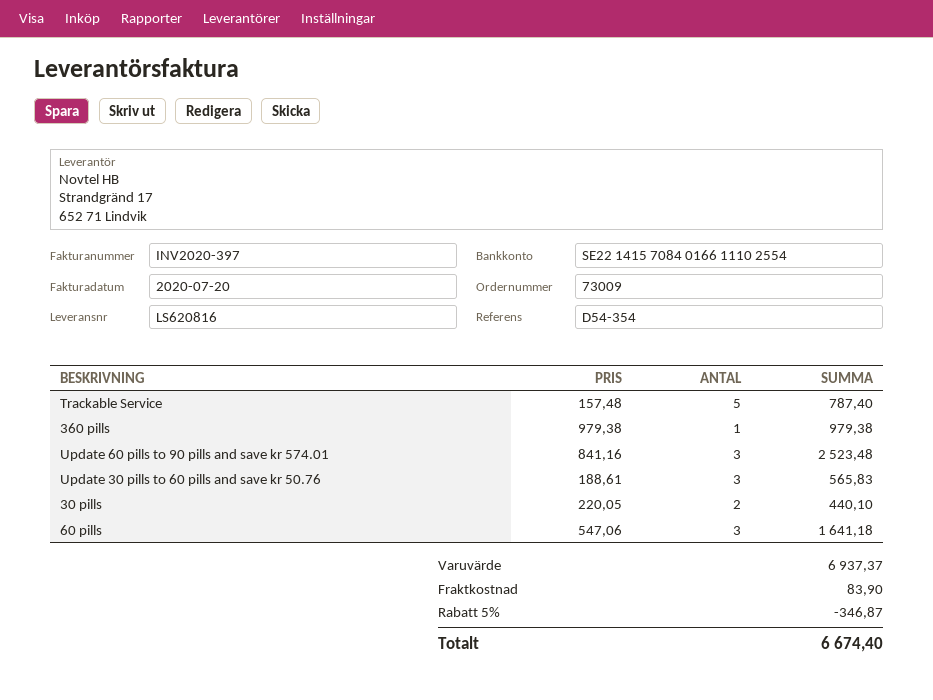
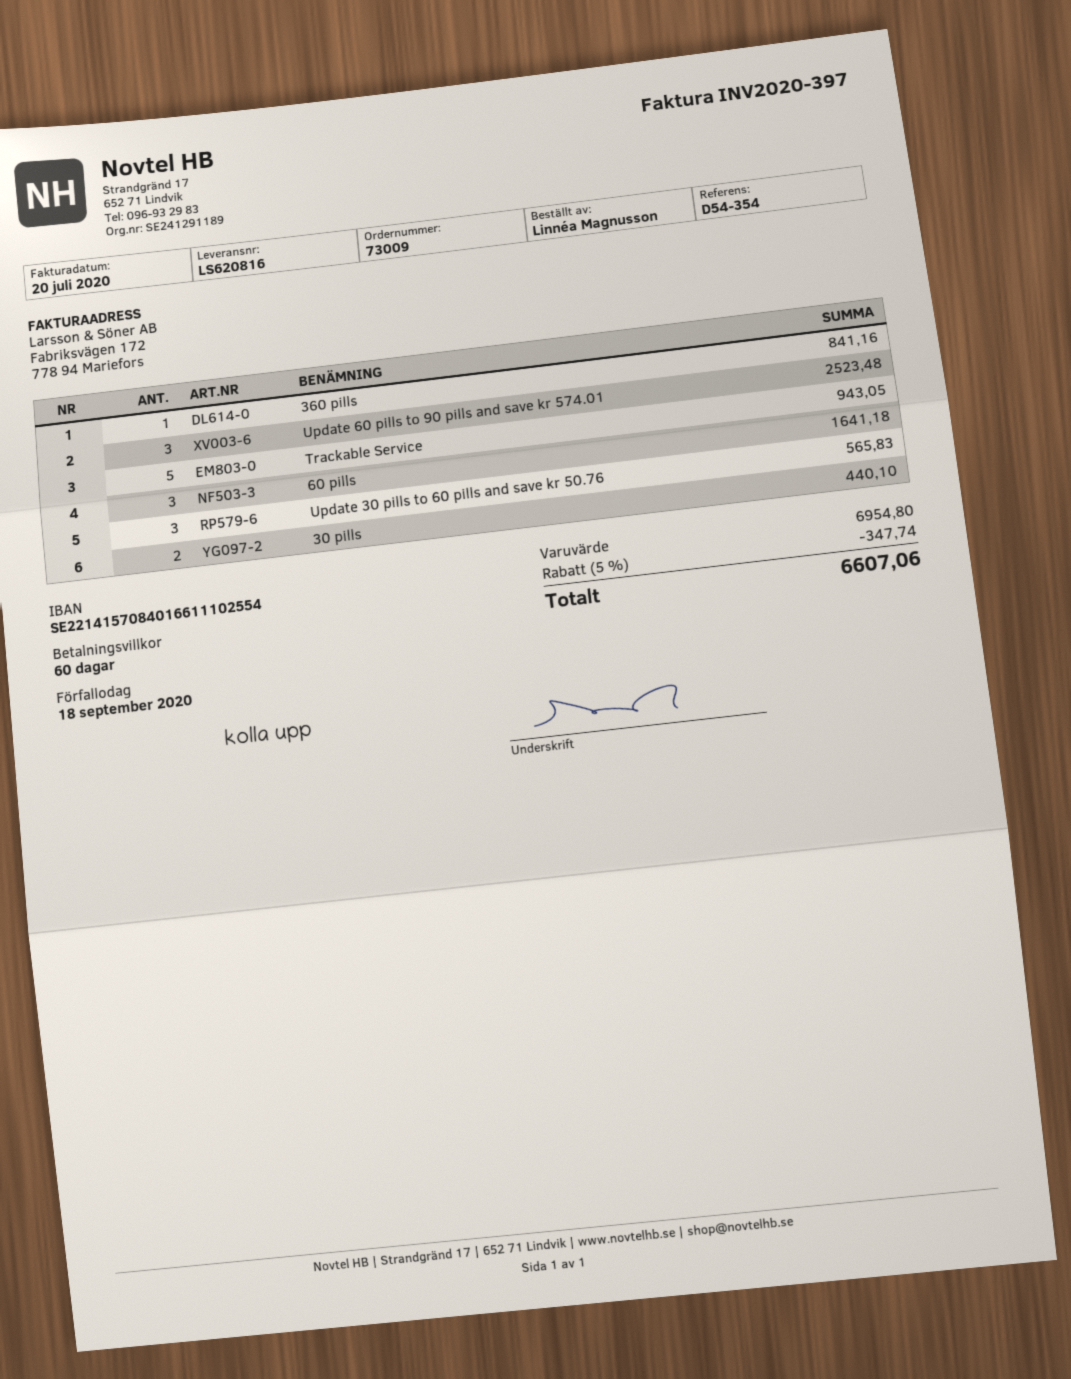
Trackable Service: 5 for 787.40 -> 5 for 943.05
360 pills: 1 for 979.38 -> 1 for 841.16
subtotal: 6937.37 -> 6954.80
discount: 5% = 346.87 -> 5% = 347.74
shipping: 83.90 -> none
total: 6674.40 -> 6607.06

